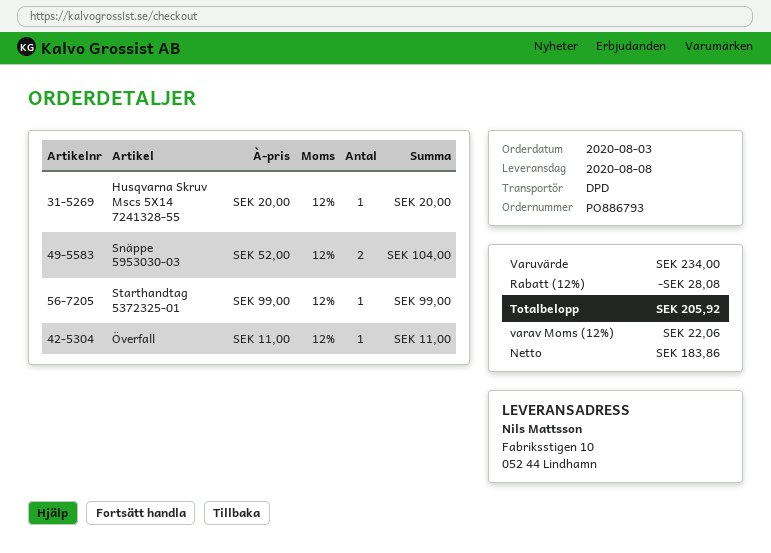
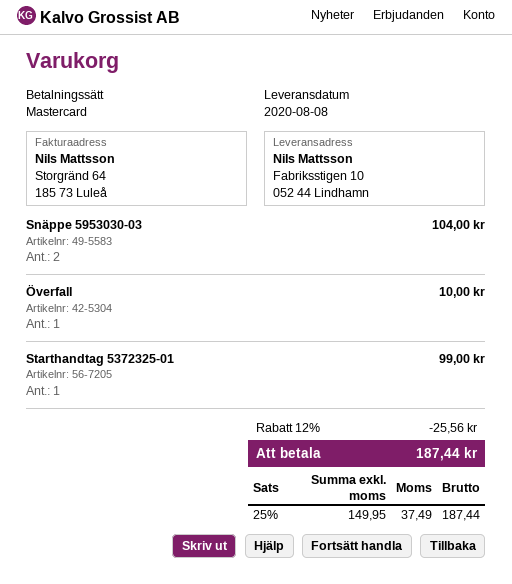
Husqvarna Skruv Mscs 5X14 7241328-55: 1 for 20.00 -> none
Överfall: 1 for 11.00 -> 1 for 10.00
discount: 12% = 28.08 -> 12% = 25.56
net: 183.86 -> 149.95
tax: 12% = 22.06 -> 25% = 37.49
total: 205.92 -> 187.44

